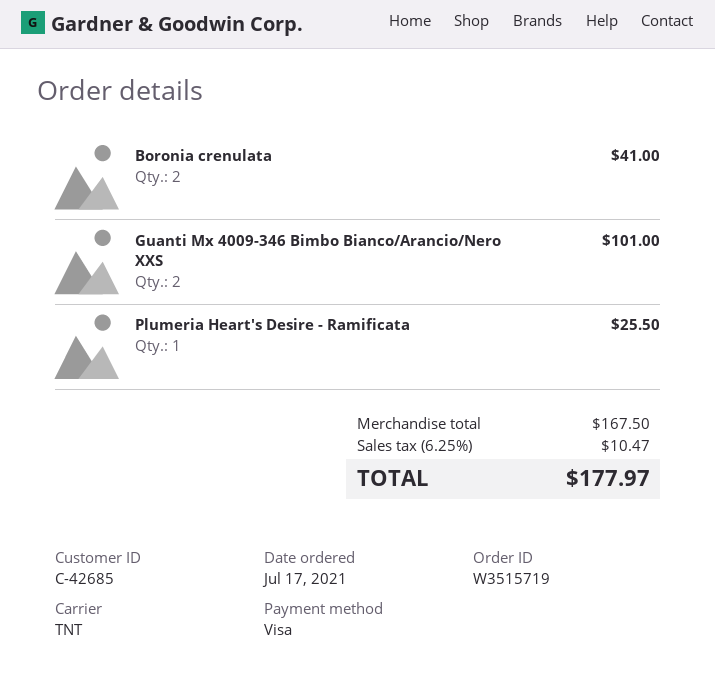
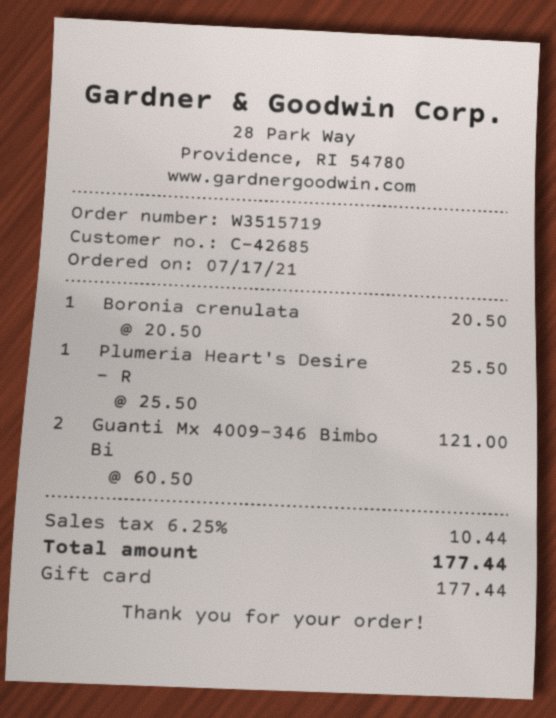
payment method: Visa -> gift card
Boronia crenulata: 2 for 41.00 -> 1 for 20.50
Guanti Mx 4009-346 Bimbo Bianco/Arancio/Nero XXS: 2 for 101.00 -> 2 for 121.00
tax: 6.25% = 10.47 -> 6.25% = 10.44
total: 177.97 -> 177.44

